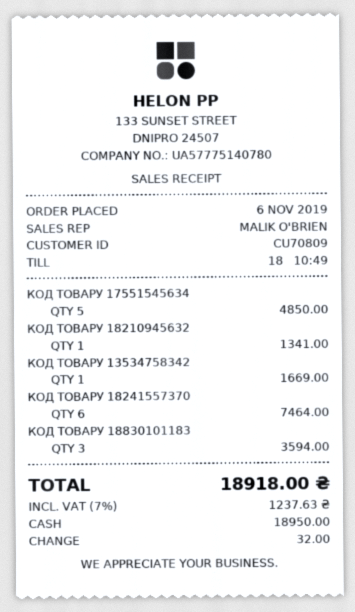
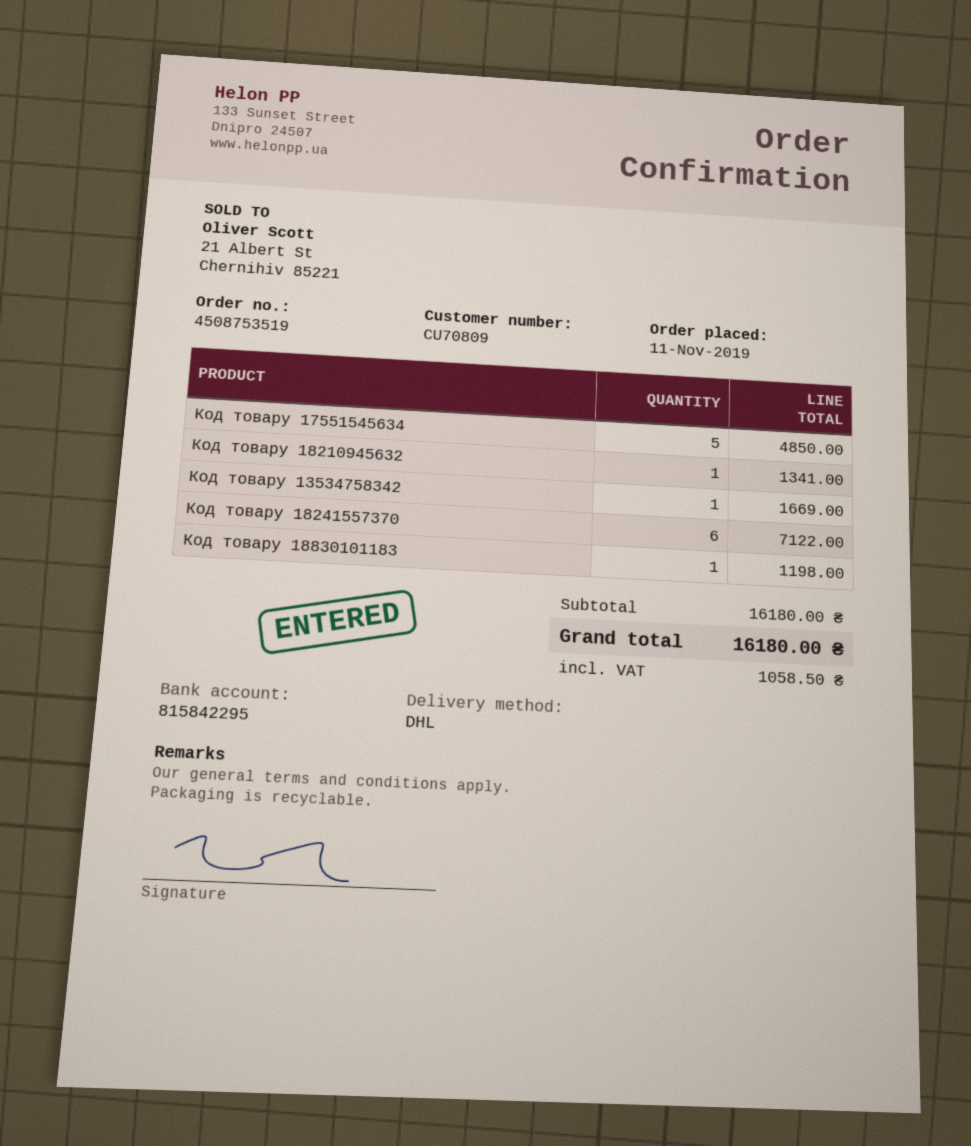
order date: 2019-11-06 -> 2019-11-11
КОД ТОВАРУ 18241557370: 6 for 7464.00 -> 6 for 7122.00
КОД ТОВАРУ 18830101183: 3 for 3594.00 -> 1 for 1198.00
tax: 1237.63 -> 1058.50
total: 18918.00 -> 16180.00

